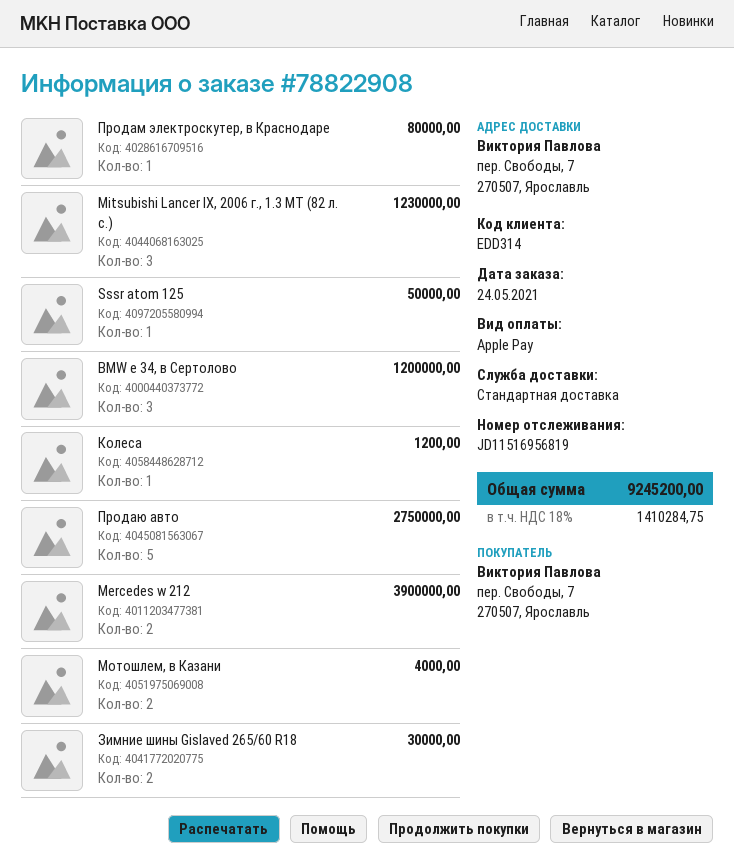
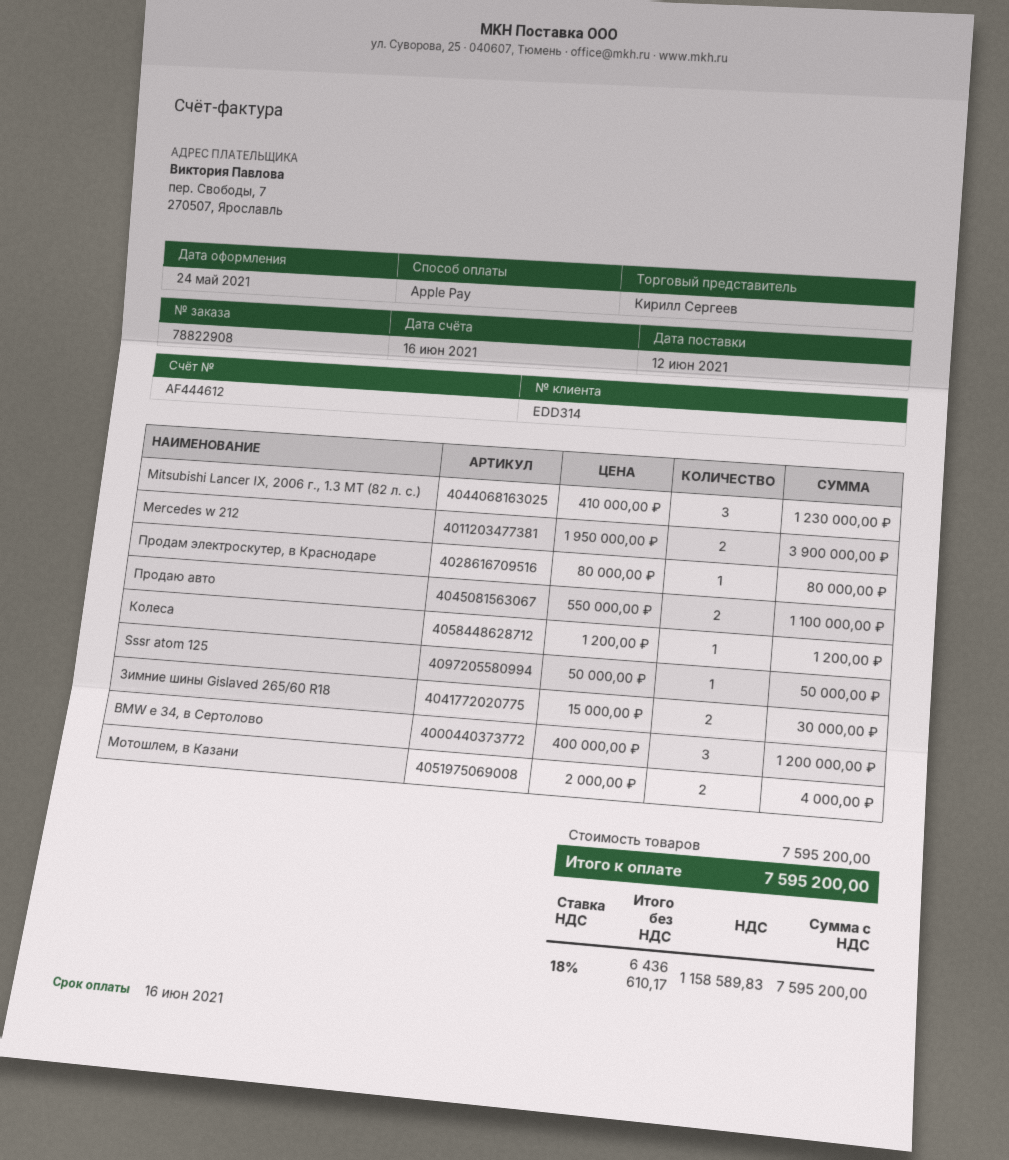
Продаю авто: 5 for 2750000.00 -> 2 for 1100000.00
tax: 18% = 1410284.75 -> 18% = 1158589.83
total: 9245200.00 -> 7595200.00

